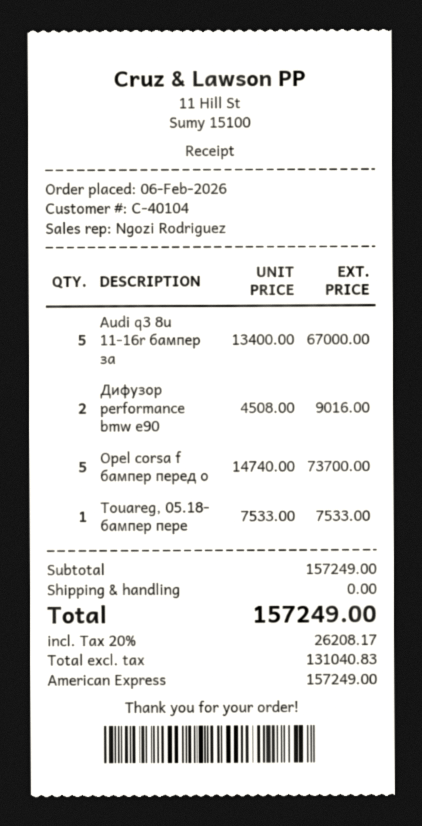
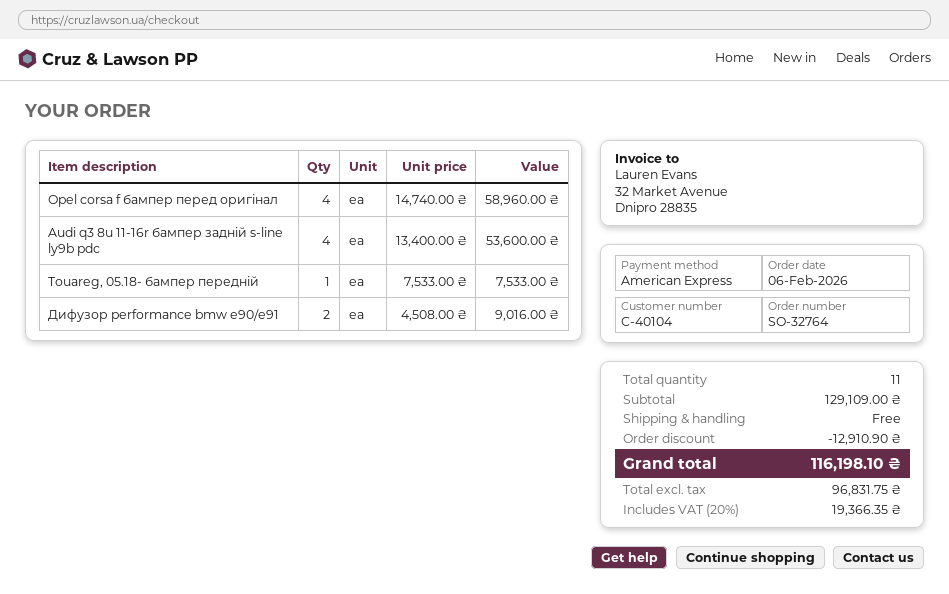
Audi q3 8u 11-16r бампер за: 5 x 13400.00 = 67000.00 -> 4 x 13400.00 = 53600.00
Opel corsa f бампер перед о: 5 x 14740.00 = 73700.00 -> 4 x 14740.00 = 58960.00
subtotal: 157249.00 -> 129109.00
discount: none -> 12910.90
net: 131040.83 -> 96831.75
tax: 20% = 26208.17 -> 20% = 19366.35
total: 157249.00 -> 116198.10

